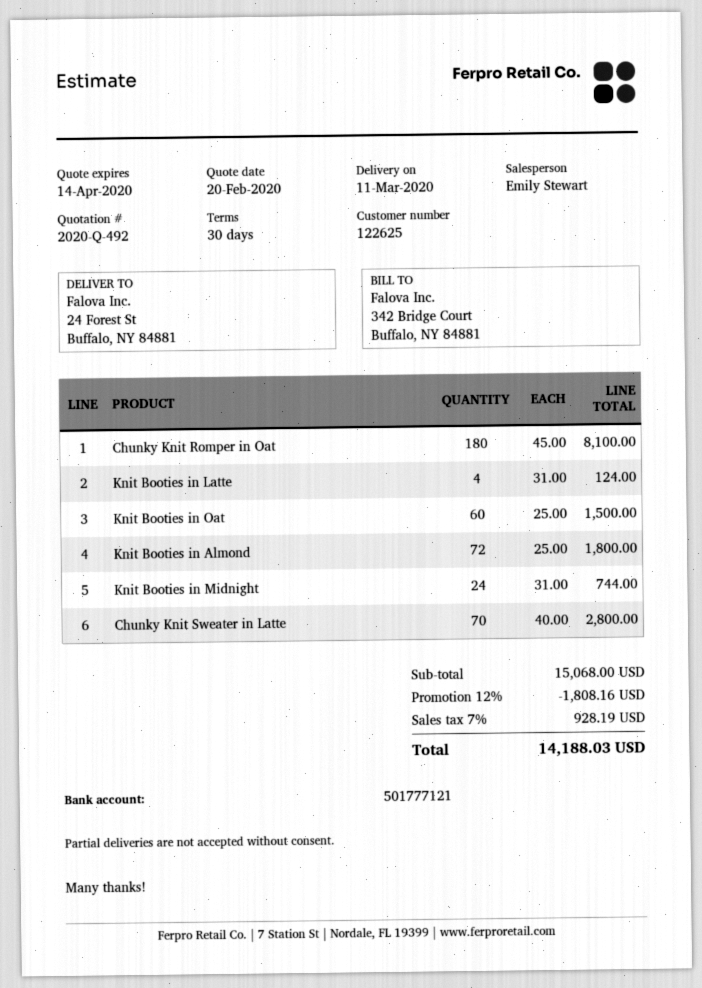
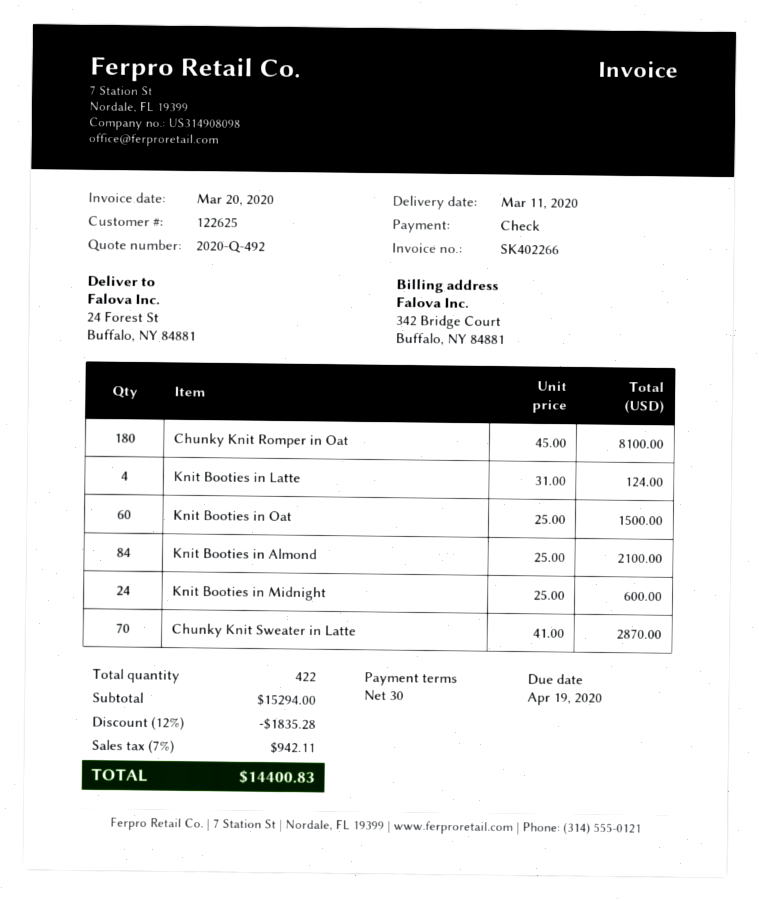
Knit Booties in Almond: 72 x 25.00 = 1800.00 -> 84 x 25.00 = 2100.00
Knit Booties in Midnight: 24 x 31.00 = 744.00 -> 24 x 25.00 = 600.00
Chunky Knit Sweater in Latte: 70 x 40.00 = 2800.00 -> 70 x 41.00 = 2870.00
subtotal: 15068.00 -> 15294.00
discount: 12% = 1808.16 -> 12% = 1835.28
tax: 7% = 928.19 -> 7% = 942.11
total: 14188.03 -> 14400.83

